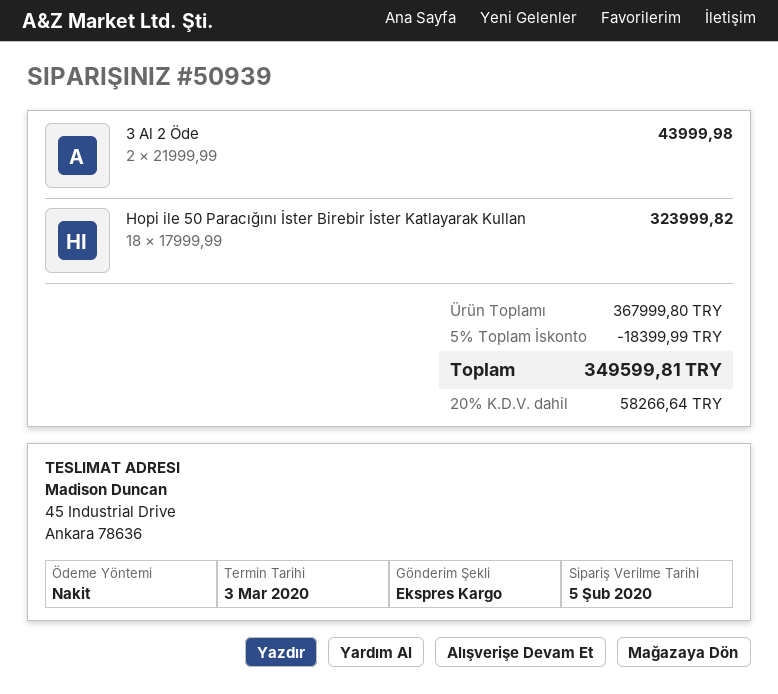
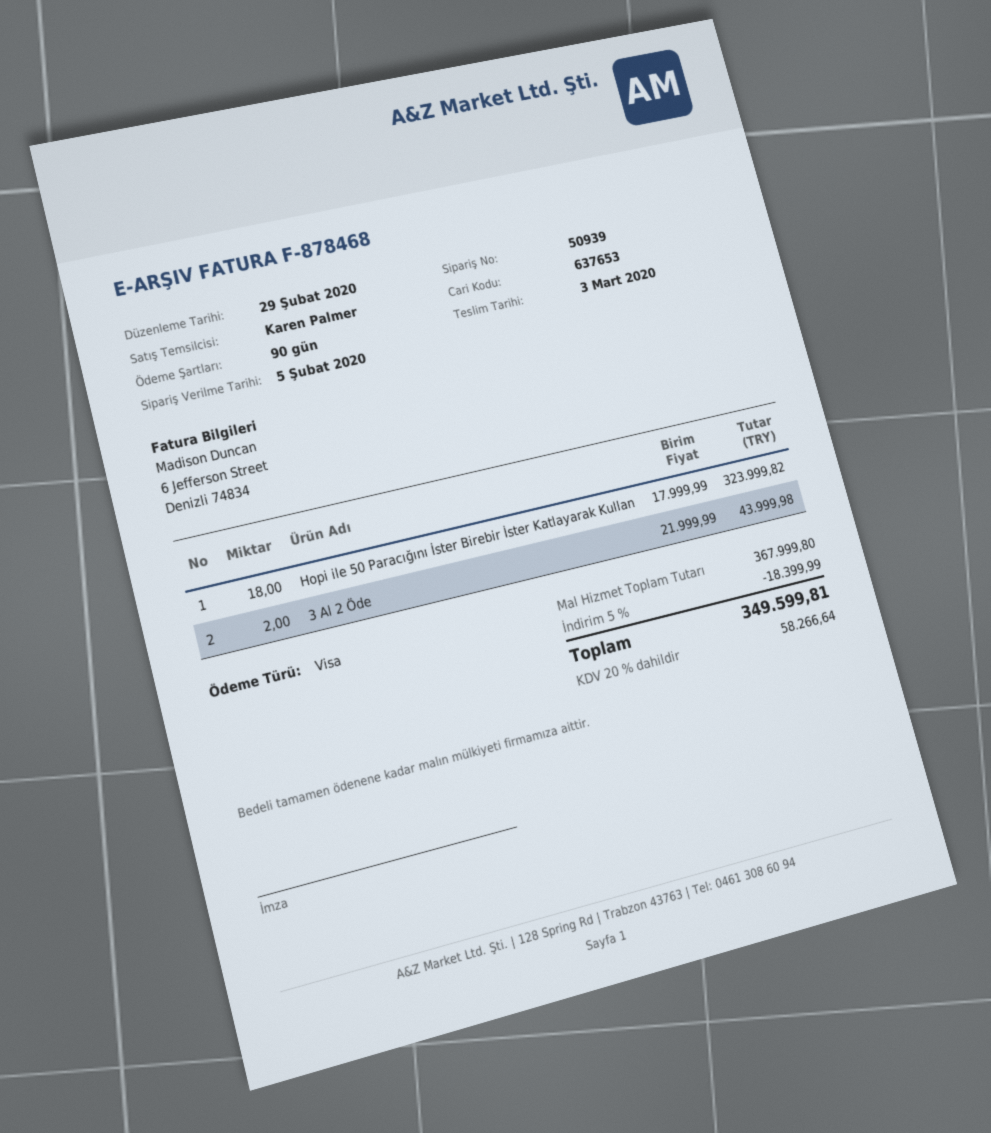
payment method: cash -> Visa

